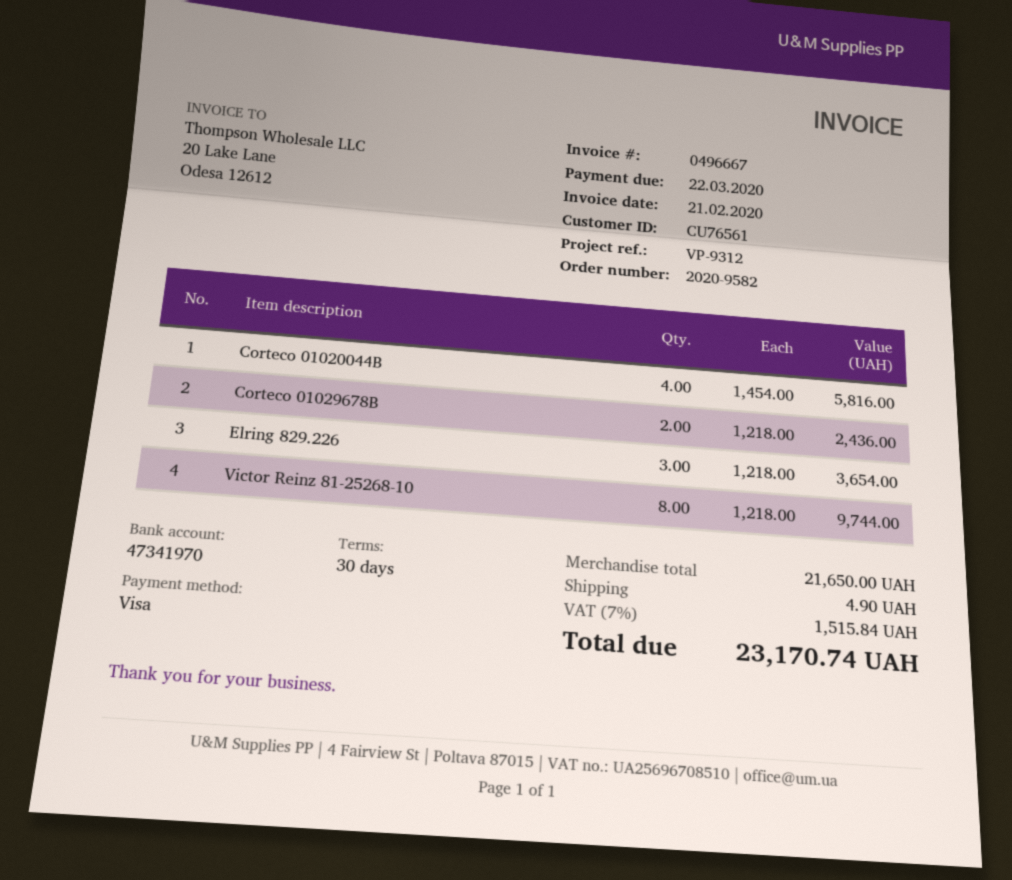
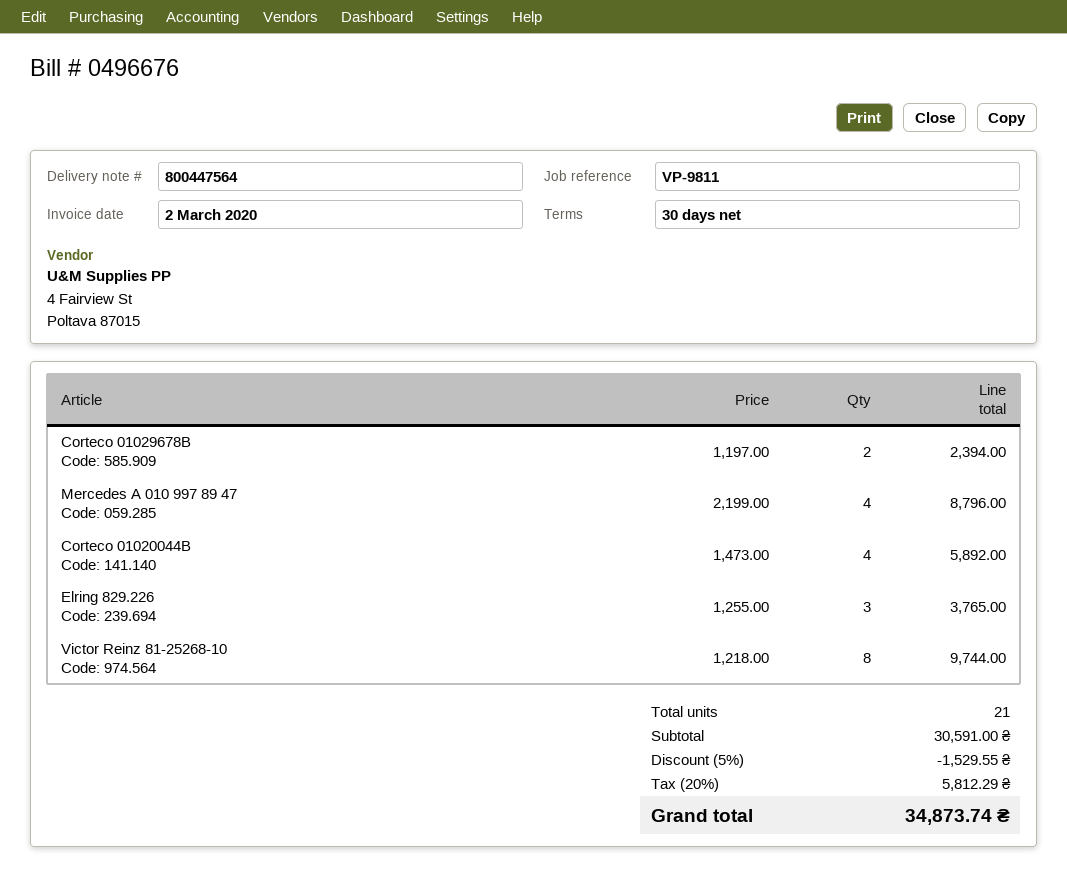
invoice number: 0496667 -> 0496676
invoice date: 2020-02-21 -> 2020-03-02
reference: VP-9312 -> VP-9811
Corteco 01020044B: 4 x 1454.00 = 5816.00 -> 4 x 1473.00 = 5892.00
Corteco 01029678B: 2 x 1218.00 = 2436.00 -> 2 x 1197.00 = 2394.00
Elring 829.226: 3 x 1218.00 = 3654.00 -> 3 x 1255.00 = 3765.00
Mercedes A 010 997 89 47: none -> 4 x 2199.00 = 8796.00
subtotal: 21650.00 -> 30591.00
discount: none -> 5% = 1529.55
shipping: 4.90 -> none
tax: 7% = 1515.84 -> 20% = 5812.29
total: 23170.74 -> 34873.74

